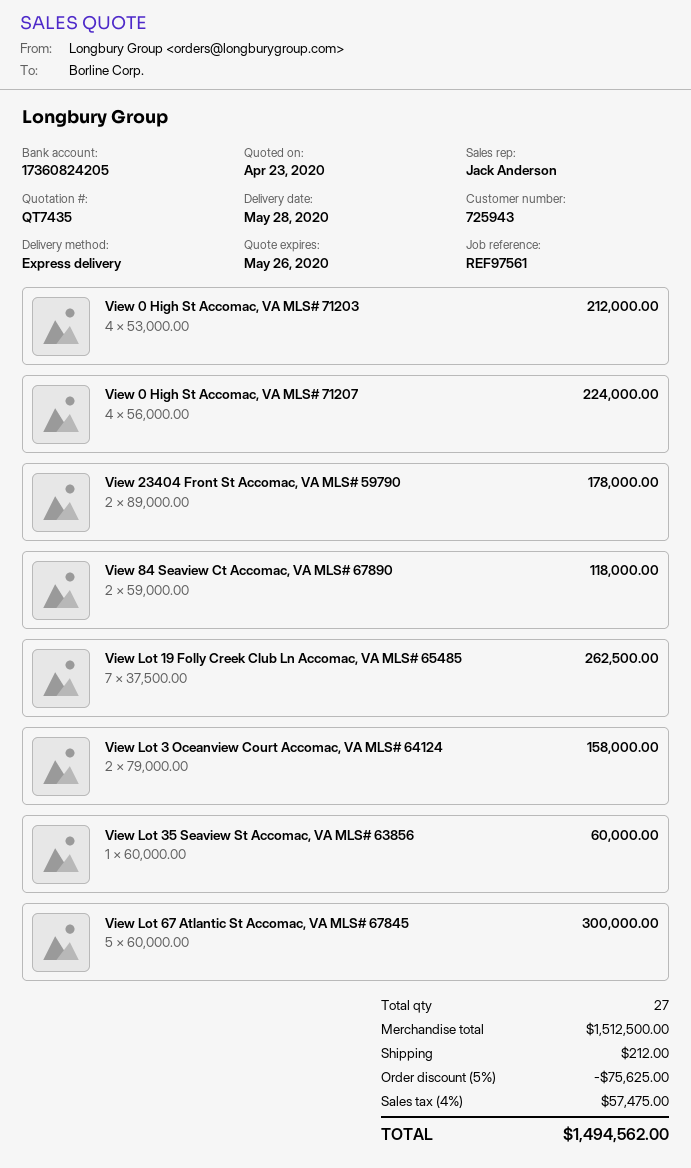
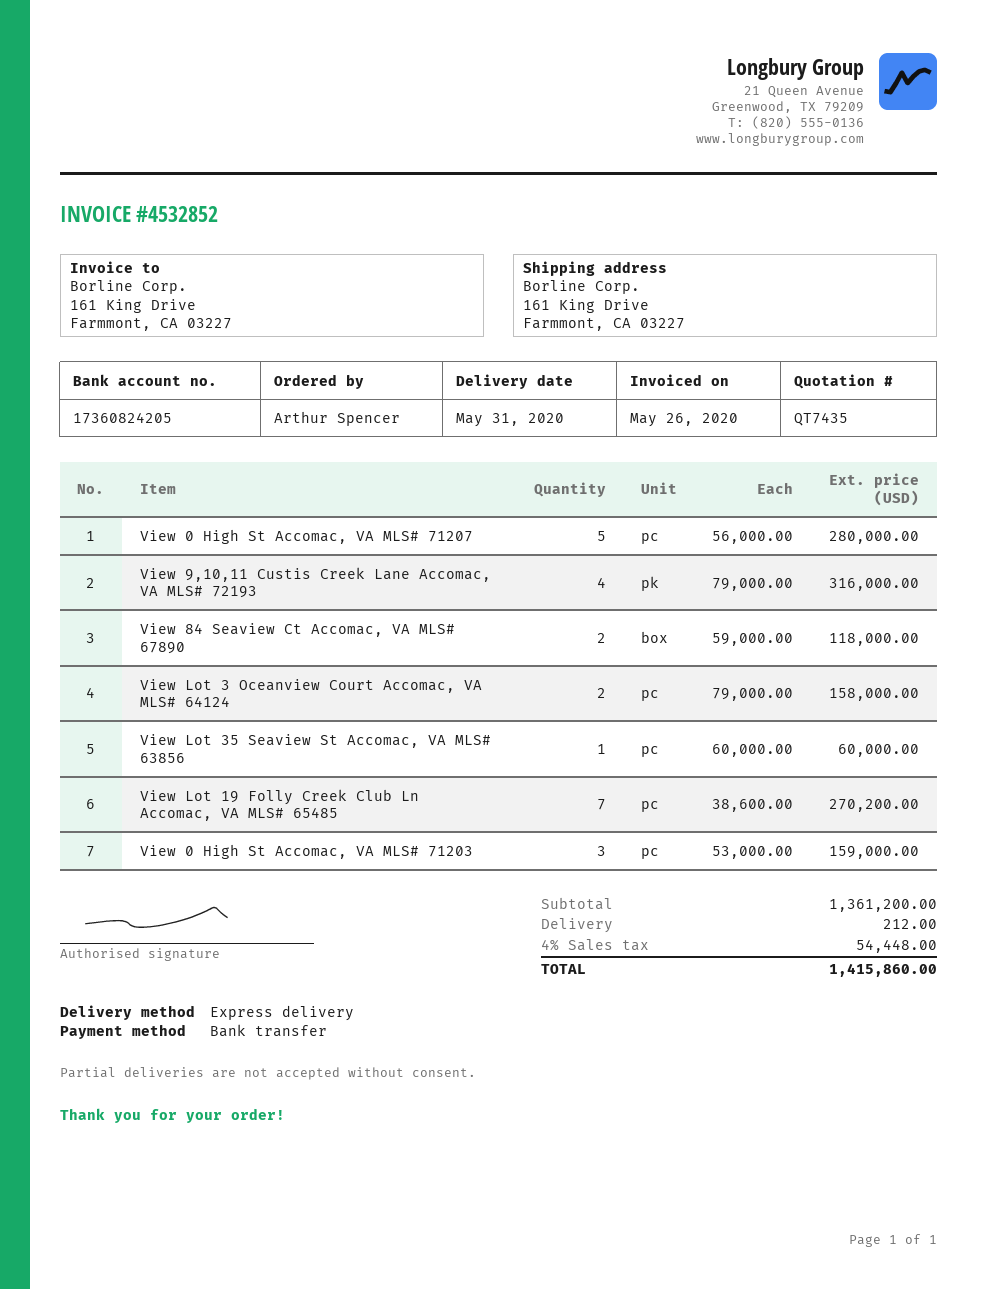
delivery date: 2020-05-28 -> 2020-05-31
View 0 High St Accomac, VA MLS# 71203: 4 x 53000.00 = 212000.00 -> 3 x 53000.00 = 159000.00
View 0 High St Accomac, VA MLS# 71207: 4 x 56000.00 = 224000.00 -> 5 x 56000.00 = 280000.00
View 23404 Front St Accomac, VA MLS# 59790: 2 x 89000.00 = 178000.00 -> none
View Lot 19 Folly Creek Club Ln Accomac, VA MLS# 65485: 7 x 37500.00 = 262500.00 -> 7 x 38600.00 = 270200.00
View Lot 67 Atlantic St Accomac, VA MLS# 67845: 5 x 60000.00 = 300000.00 -> none
View 9,10,11 Custis Creek Lane Accomac, VA MLS# 72193: none -> 4 x 79000.00 = 316000.00
subtotal: 1512500.00 -> 1361200.00
discount: 5% = 75625.00 -> none
tax: 4% = 57475.00 -> 4% = 54448.00
total: 1494562.00 -> 1415860.00

